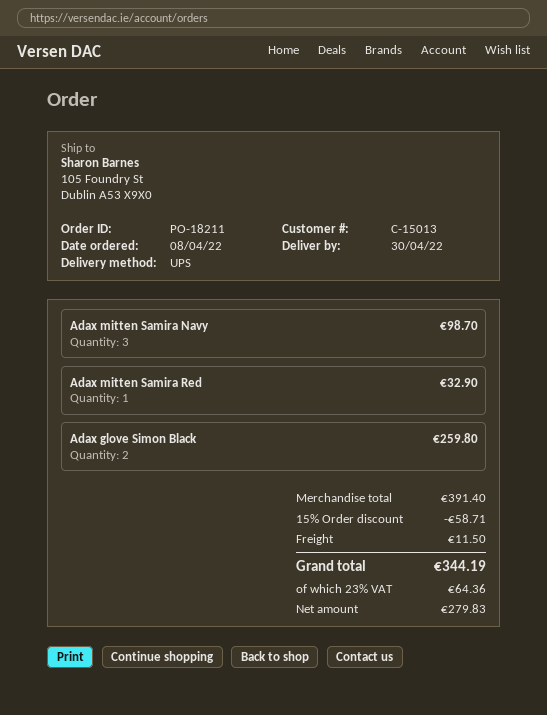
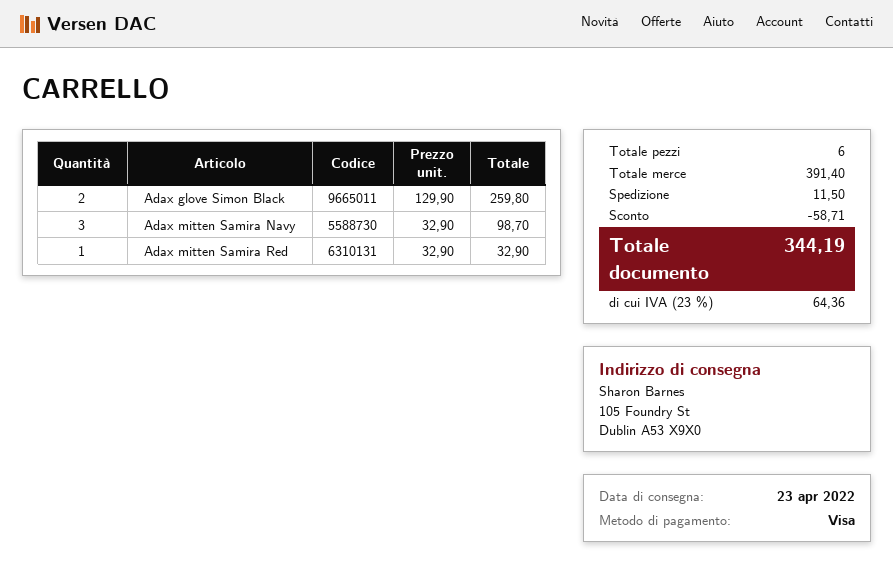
delivery date: 2022-04-30 -> 2022-04-23

